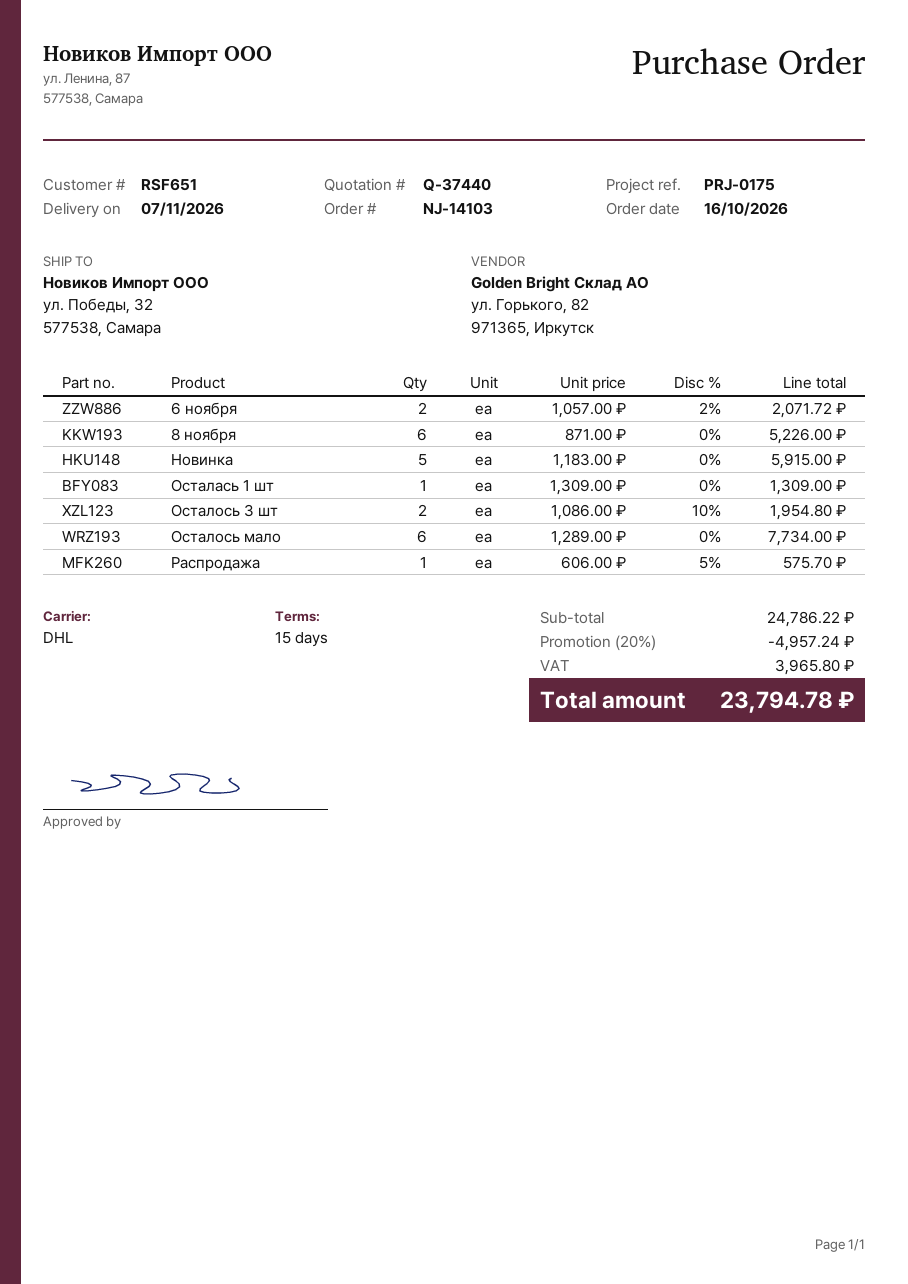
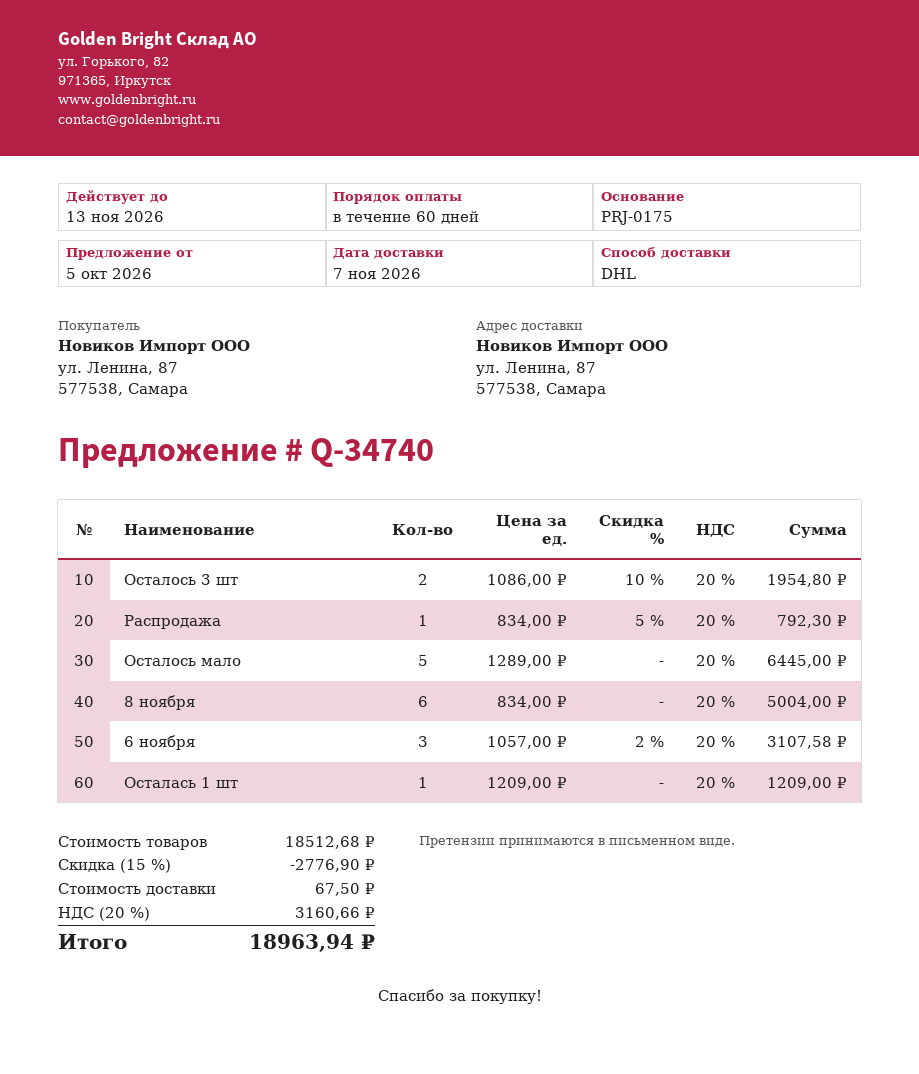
quote number: Q-37440 -> Q-34740
payment terms: 15 days -> 60 days
ship to: ул. Победы, 32, 577538, Самара -> ул. Ленина, 87, 577538, Самара
6 ноября: 2 x 1057.00 - 2% = 2071.72 -> 3 x 1057.00 - 2% = 3107.58
8 ноября: 6 x 871.00 = 5226.00 -> 6 x 834.00 = 5004.00
Новинка: 5 x 1183.00 = 5915.00 -> none
Осталась 1 шт: 1 x 1309.00 = 1309.00 -> 1 x 1209.00 = 1209.00
Осталось мало: 6 x 1289.00 = 7734.00 -> 5 x 1289.00 = 6445.00
Распродажа: 1 x 606.00 - 5% = 575.70 -> 1 x 834.00 - 5% = 792.30
subtotal: 24786.22 -> 18512.68
discount: 20% = 4957.24 -> 15% = 2776.90
shipping: none -> 67.50
tax: 3965.80 -> 3160.66
total: 23794.78 -> 18963.94

